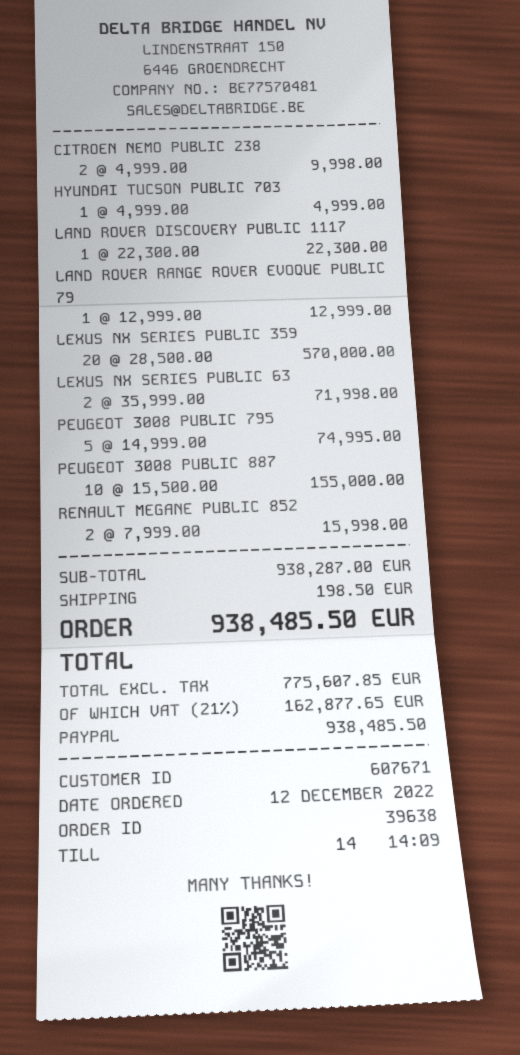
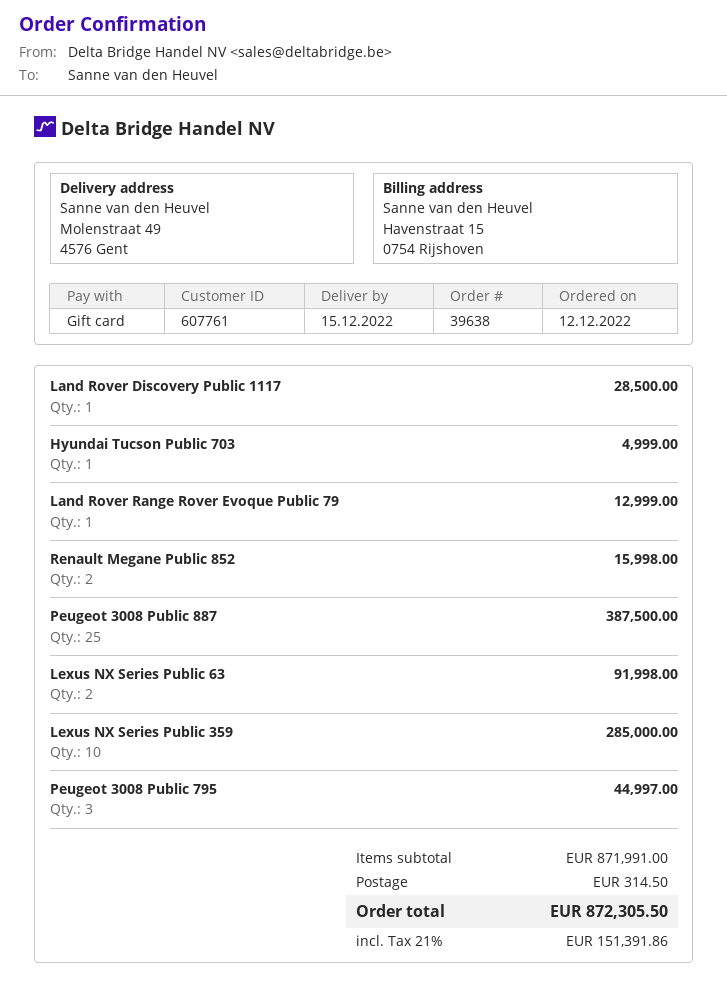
customer number: 607671 -> 607761
payment method: PayPal -> gift card
CITROEN NEMO PUBLIC 238: 2 for 9998.00 -> none
LAND ROVER DISCOVERY PUBLIC 1117: 1 for 22300.00 -> 1 for 28500.00
LEXUS NX SERIES PUBLIC 359: 20 for 570000.00 -> 10 for 285000.00
LEXUS NX SERIES PUBLIC 63: 2 for 71998.00 -> 2 for 91998.00
PEUGEOT 3008 PUBLIC 795: 5 for 74995.00 -> 3 for 44997.00
PEUGEOT 3008 PUBLIC 887: 10 for 155000.00 -> 25 for 387500.00
subtotal: 938287.00 -> 871991.00
shipping: 198.50 -> 314.50
tax: 21% = 162877.65 -> 21% = 151391.86
total: 938485.50 -> 872305.50

